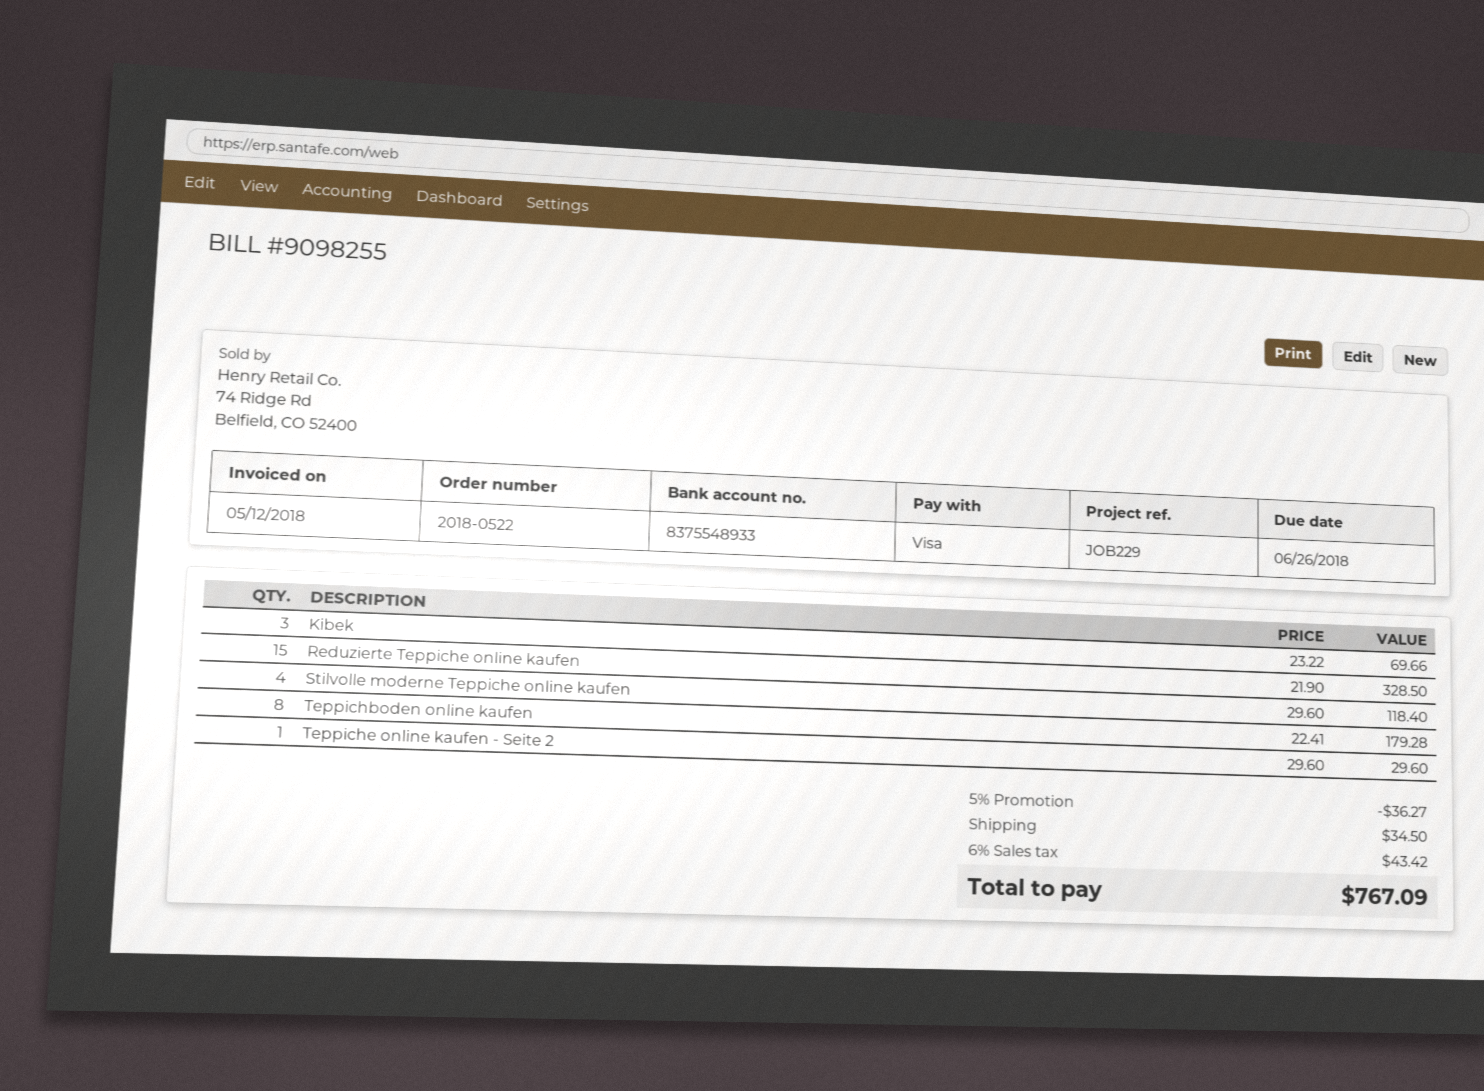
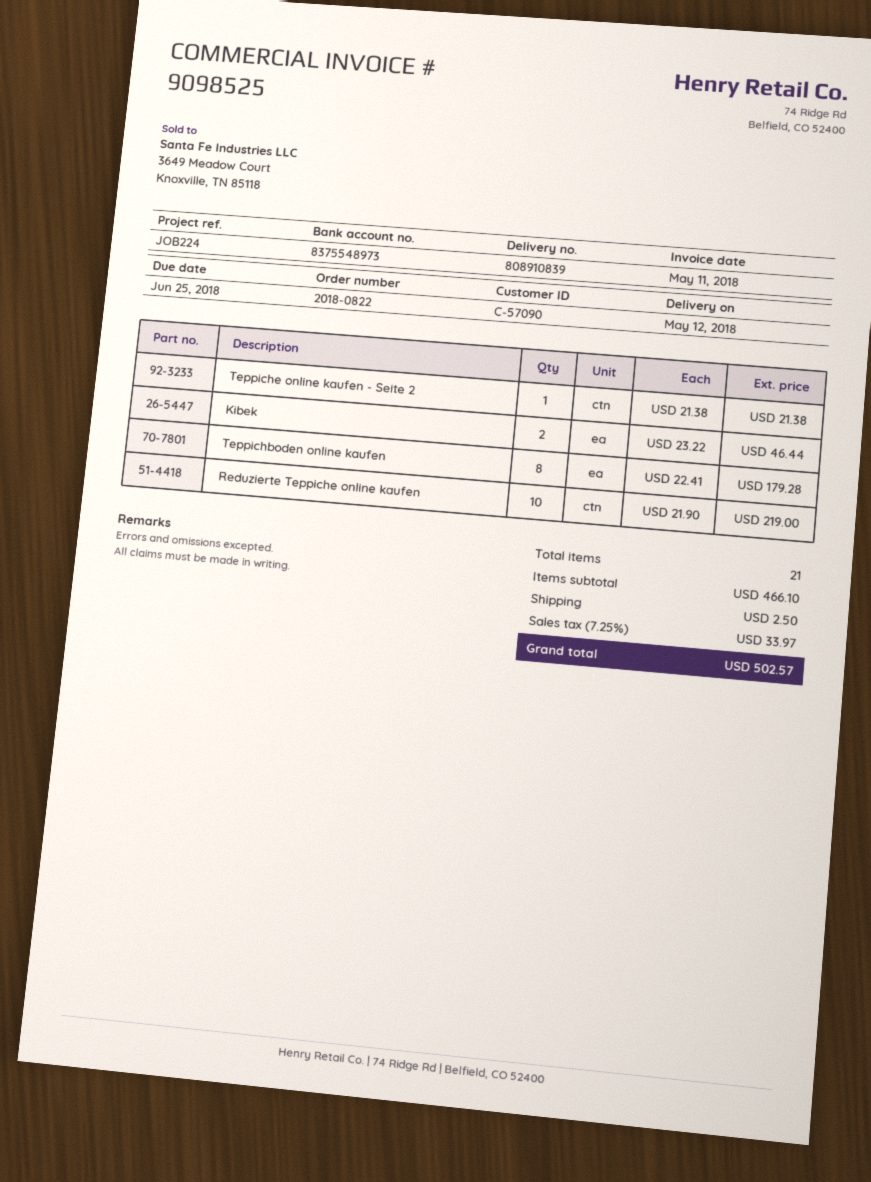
order number: 2018-0522 -> 2018-0822
invoice number: 9098255 -> 9098525
invoice date: 2018-05-12 -> 2018-05-11
due date: 2018-06-26 -> 2018-06-25
reference: JOB229 -> JOB224
bank account: 8375548933 -> 8375548973
Kibek: 3 x 23.22 = 69.66 -> 2 x 23.22 = 46.44
Reduzierte Teppiche online kaufen: 15 x 21.90 = 328.50 -> 10 x 21.90 = 219.00
Stilvolle moderne Teppiche online kaufen: 4 x 29.60 = 118.40 -> none
Teppiche online kaufen - Seite 2: 1 x 29.60 = 29.60 -> 1 x 21.38 = 21.38
discount: 5% = 36.27 -> none
shipping: 34.50 -> 2.50
tax: 6% = 43.42 -> 7.25% = 33.97
total: 767.09 -> 502.57

